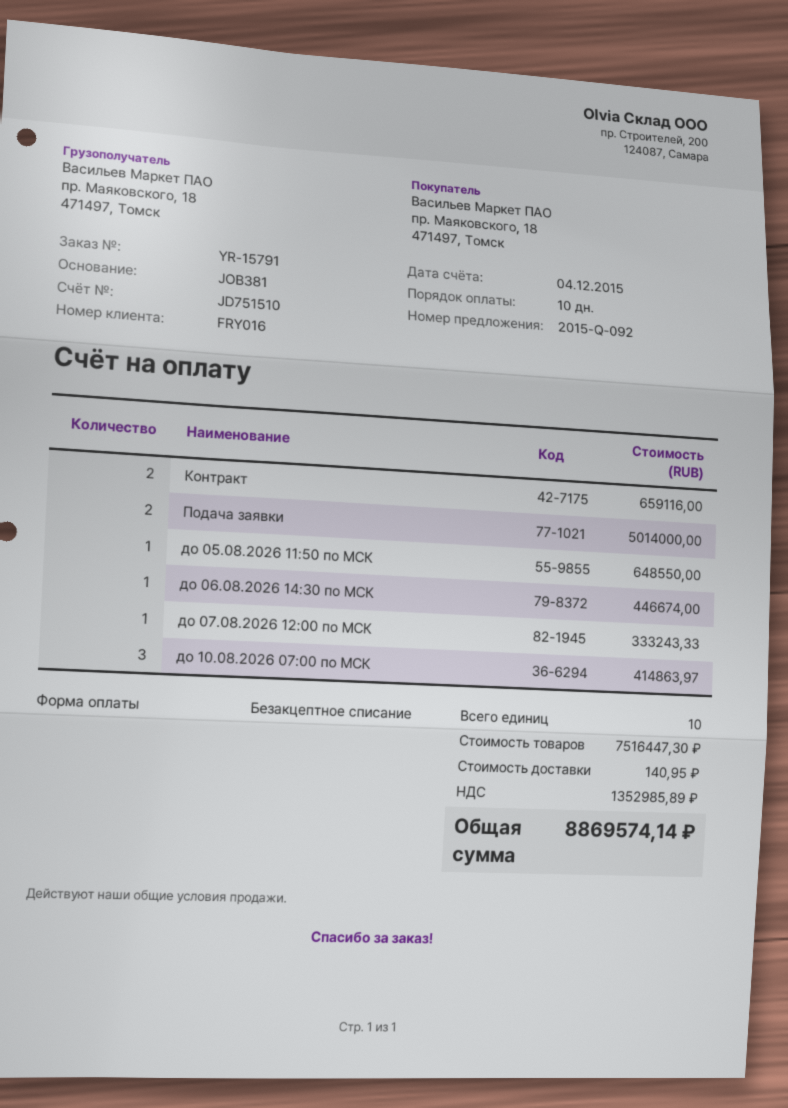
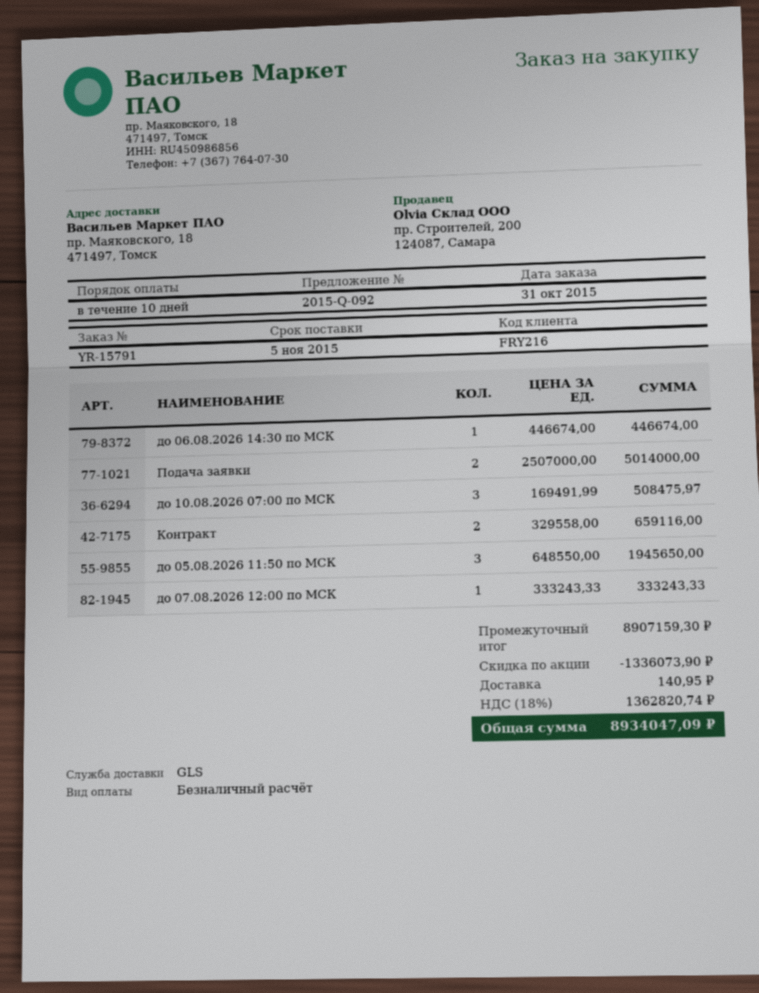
customer number: FRY016 -> FRY216
payment method: direct debit -> bank transfer
до 05.08.2026 11:50 по МСК: 1 for 648550.00 -> 3 for 1945650.00
до 10.08.2026 07:00 по МСК: 3 for 414863.97 -> 3 for 508475.97
subtotal: 7516447.30 -> 8907159.30
discount: none -> 1336073.90
tax: 1352985.89 -> 1362820.74
total: 8869574.14 -> 8934047.09

